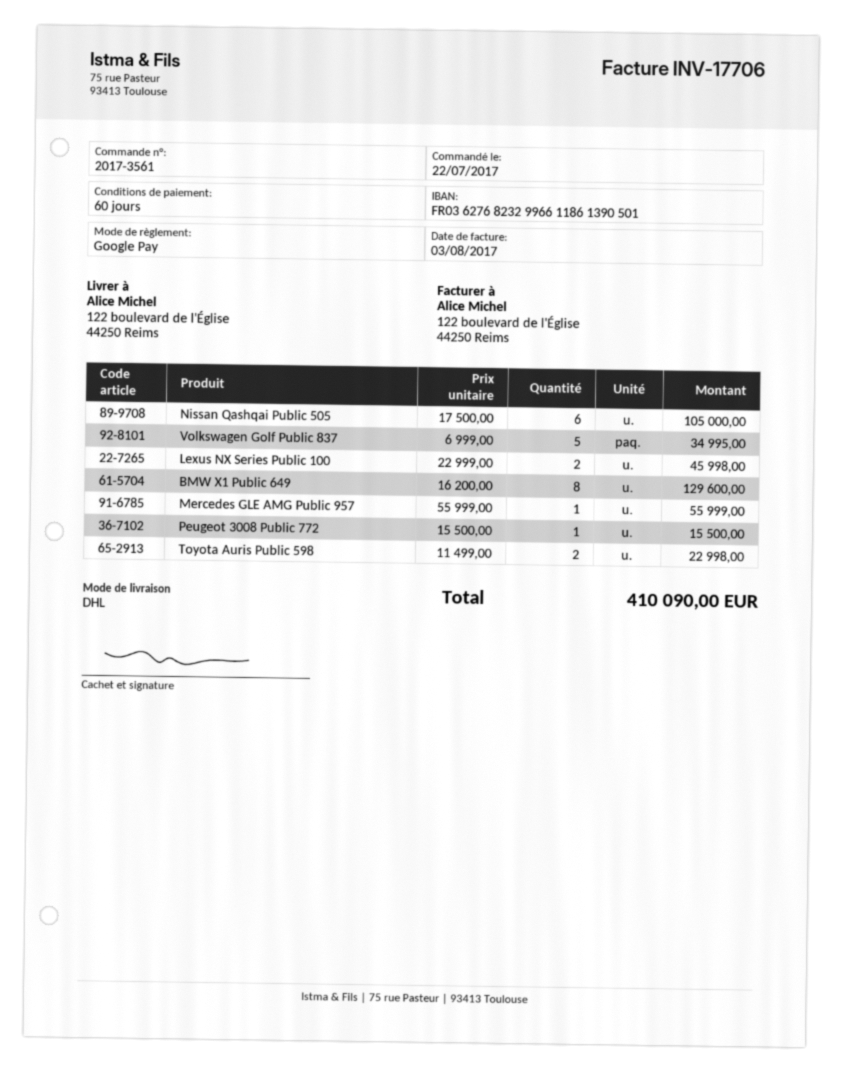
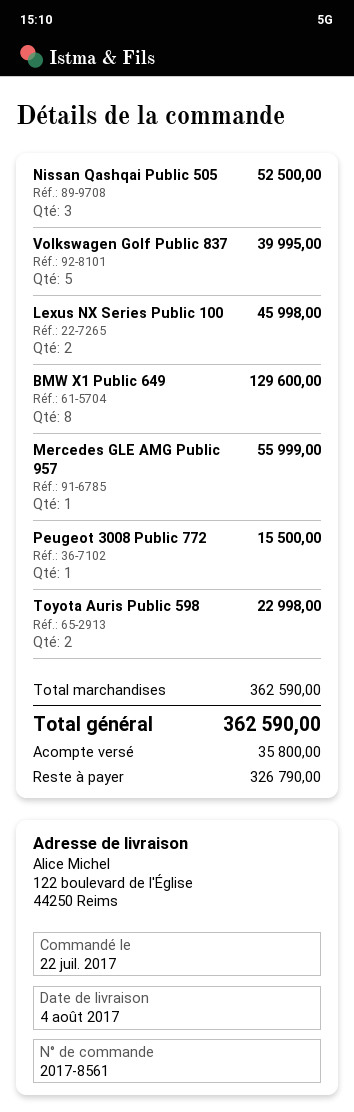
order number: 2017-3561 -> 2017-8561
Nissan Qashqai Public 505: 6 for 105000.00 -> 3 for 52500.00
Volkswagen Golf Public 837: 5 for 34995.00 -> 5 for 39995.00
total: 410090.00 -> 362590.00

